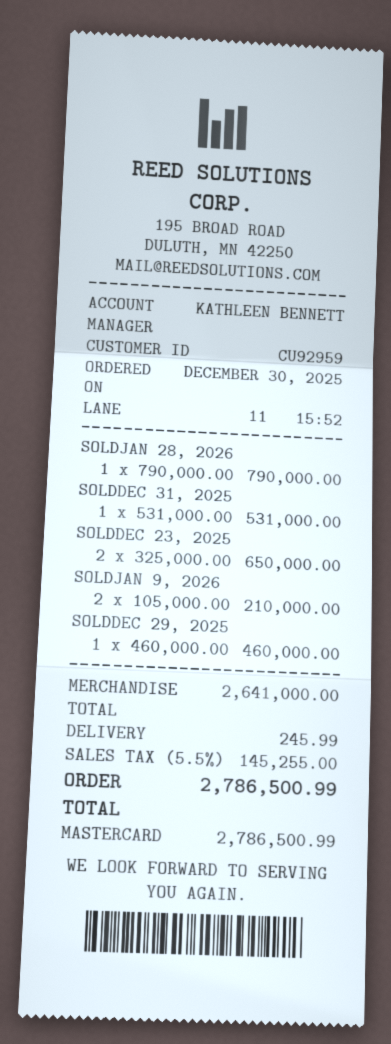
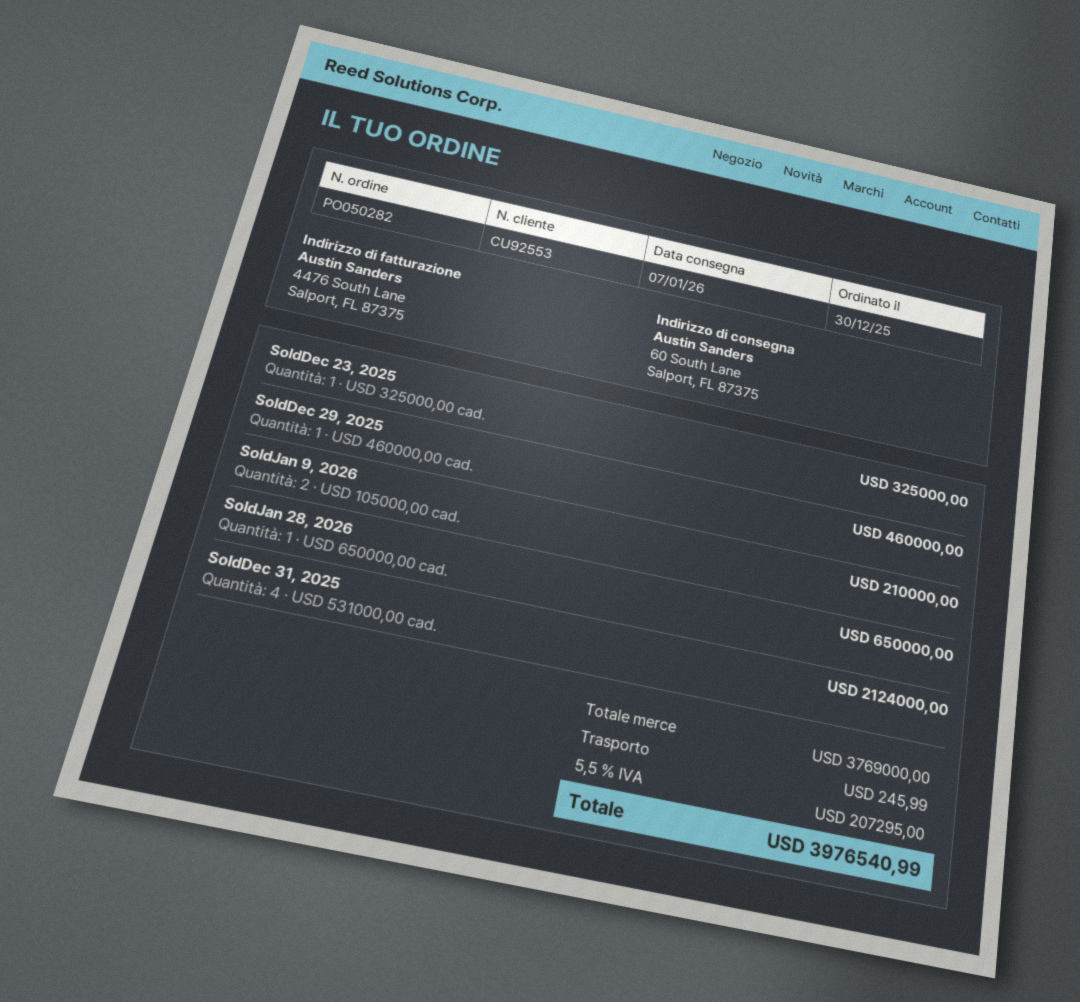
customer number: CU92959 -> CU92553
SOLDJAN 28, 2026: 1 x 790000.00 = 790000.00 -> 1 x 650000.00 = 650000.00
SOLDDEC 31, 2025: 1 x 531000.00 = 531000.00 -> 4 x 531000.00 = 2124000.00
SOLDDEC 23, 2025: 2 x 325000.00 = 650000.00 -> 1 x 325000.00 = 325000.00
subtotal: 2641000.00 -> 3769000.00
tax: 5.5% = 145255.00 -> 5.5% = 207295.00
total: 2786500.99 -> 3976540.99

